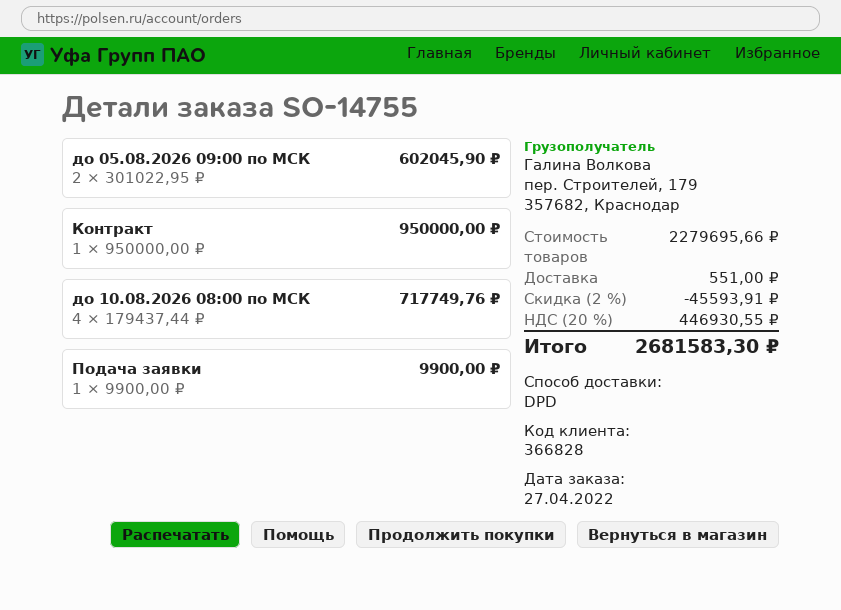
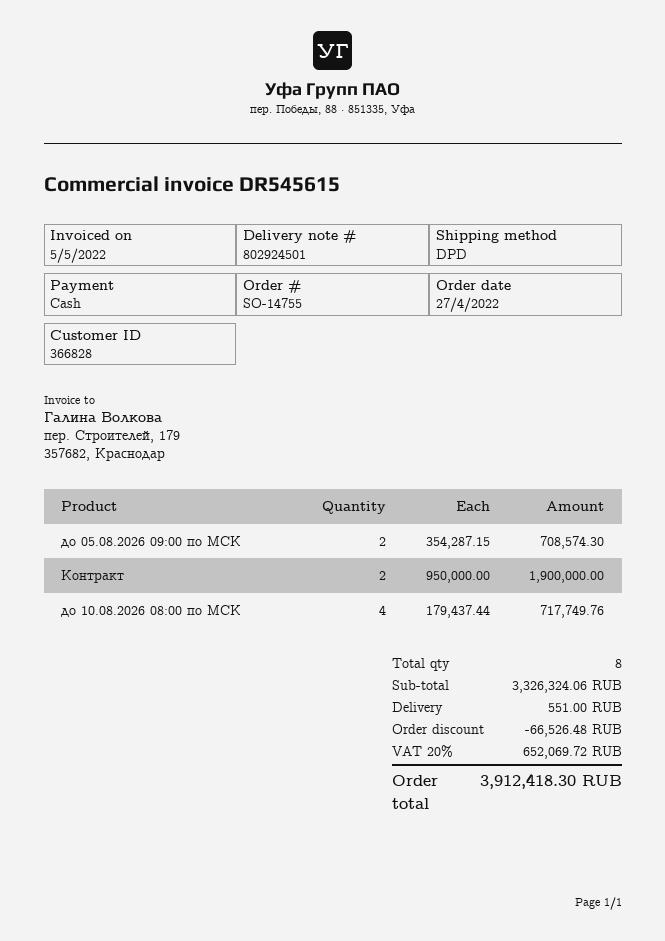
до 05.08.2026 09:00 по МСК: 2 x 301022.95 = 602045.90 -> 2 x 354287.15 = 708574.30
Контракт: 1 x 950000.00 = 950000.00 -> 2 x 950000.00 = 1900000.00
Подача заявки: 1 x 9900.00 = 9900.00 -> none
subtotal: 2279695.66 -> 3326324.06
discount: 45593.91 -> 66526.48
tax: 20% = 446930.55 -> 20% = 652069.72
total: 2681583.30 -> 3912418.30

